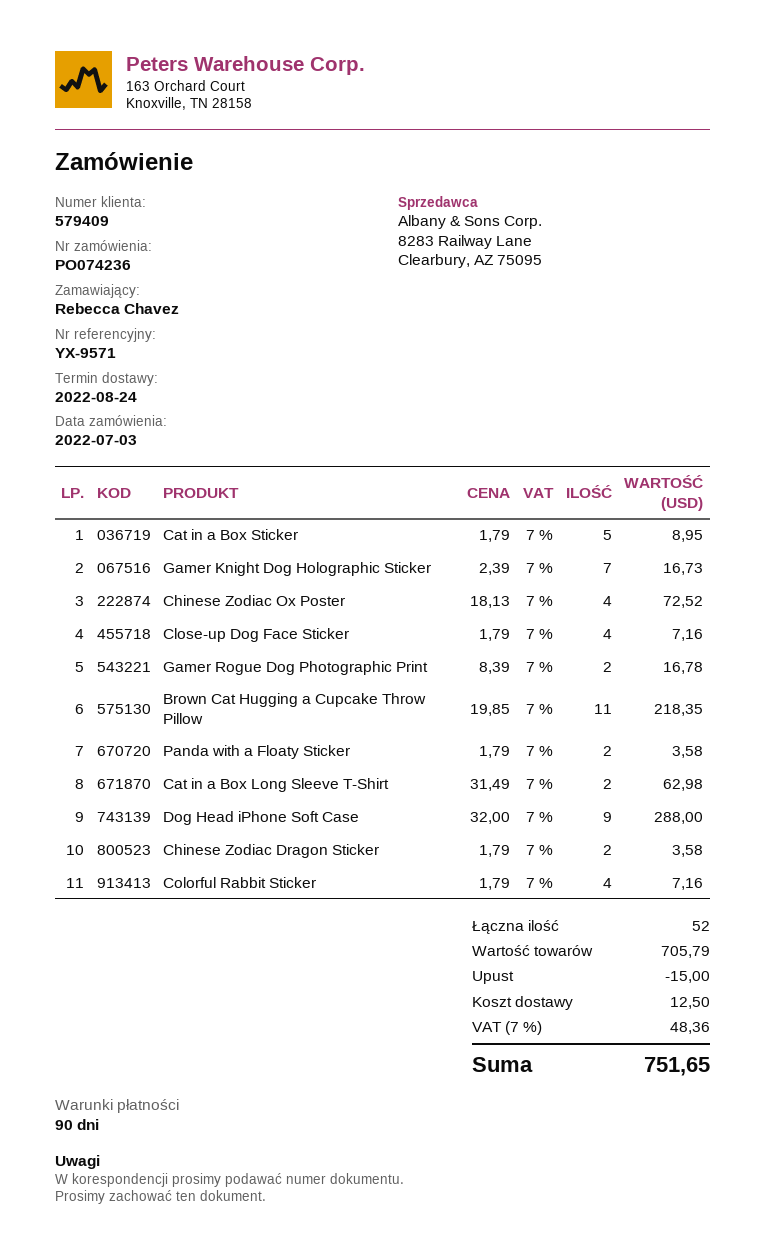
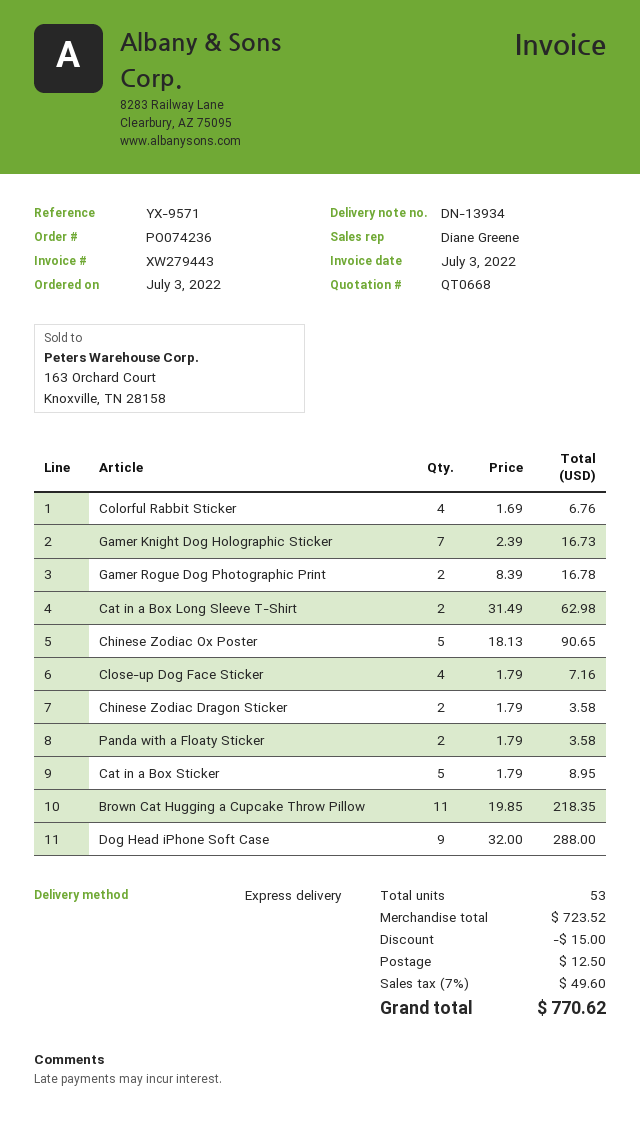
Chinese Zodiac Ox Poster: 4 x 18.13 = 72.52 -> 5 x 18.13 = 90.65
Colorful Rabbit Sticker: 4 x 1.79 = 7.16 -> 4 x 1.69 = 6.76
total quantity: 52 -> 53
subtotal: 705.79 -> 723.52
tax: 7% = 48.36 -> 7% = 49.60
total: 751.65 -> 770.62

